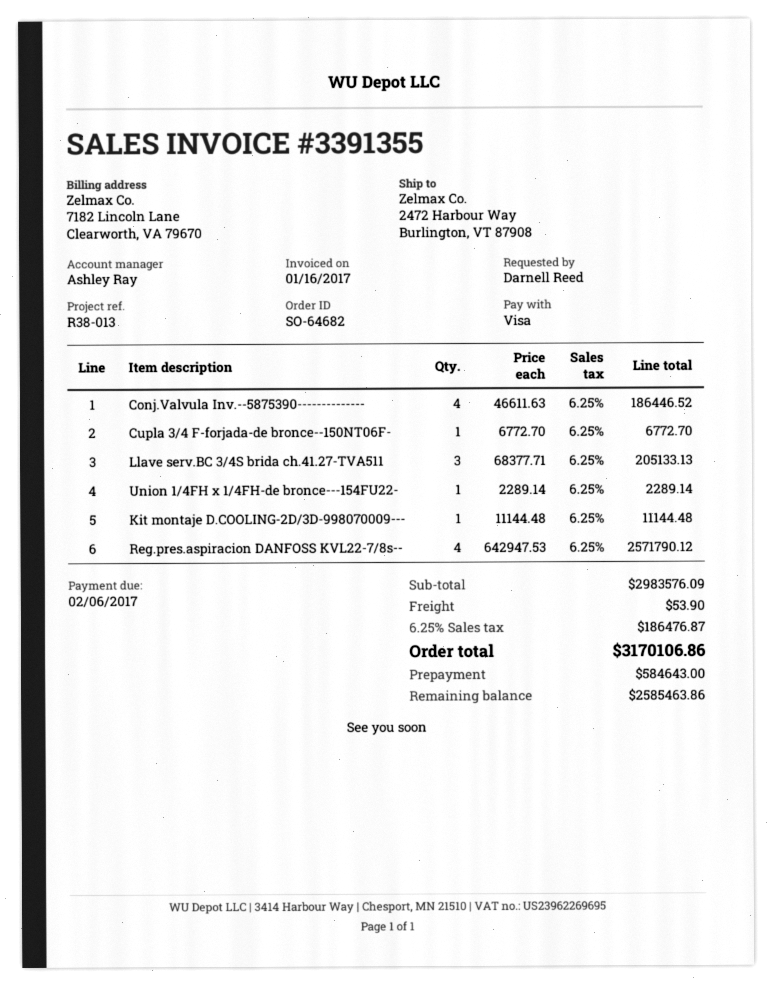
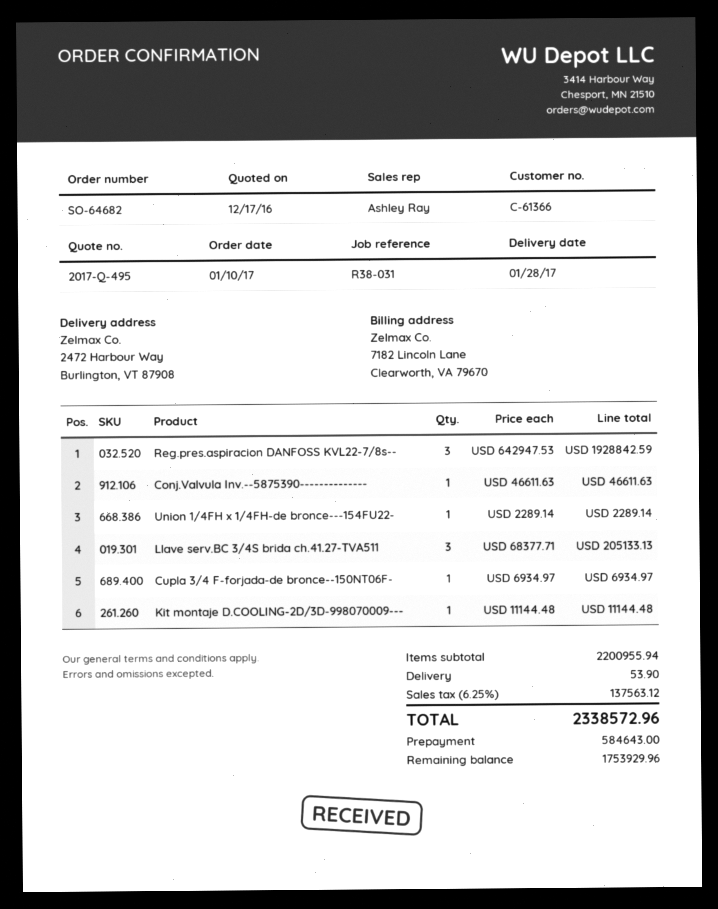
reference: R38-013 -> R38-031
Conj.Valvula Inv.--5875390--------------: 4 x 46611.63 = 186446.52 -> 1 x 46611.63 = 46611.63
Cupla 3/4 F-forjada-de bronce--150NT06F-: 1 x 6772.70 = 6772.70 -> 1 x 6934.97 = 6934.97
Reg.pres.aspiracion DANFOSS KVL22-7/8s--: 4 x 642947.53 = 2571790.12 -> 3 x 642947.53 = 1928842.59
subtotal: 2983576.09 -> 2200955.94
tax: 6.25% = 186476.87 -> 6.25% = 137563.12
total: 3170106.86 -> 2338572.96
balance: 2585463.86 -> 1753929.96

